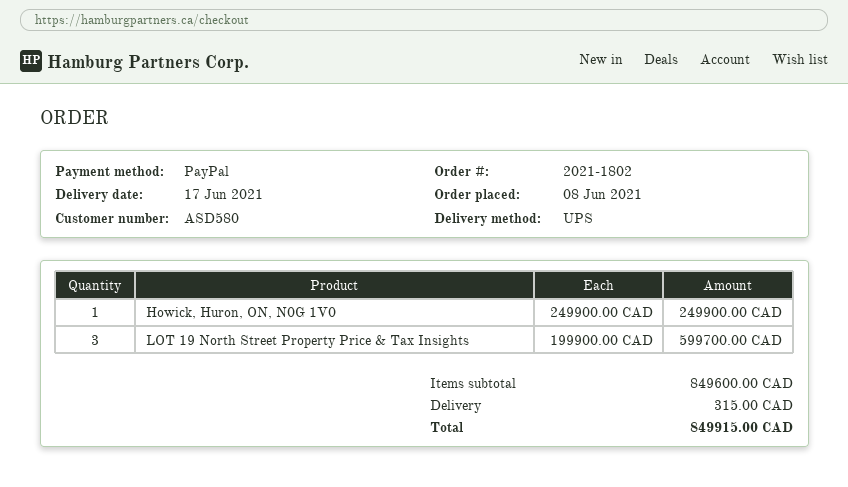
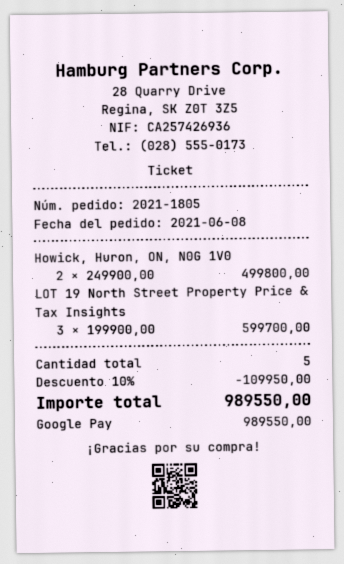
order number: 2021-1802 -> 2021-1805
payment method: PayPal -> Google Pay
Howick, Huron, ON, N0G 1V0: 1 x 249900.00 = 249900.00 -> 2 x 249900.00 = 499800.00
discount: none -> 10% = 109950.00
shipping: 315.00 -> none
total: 849915.00 -> 989550.00

